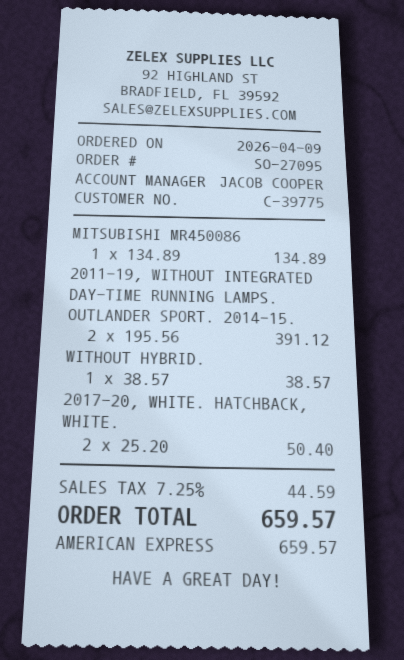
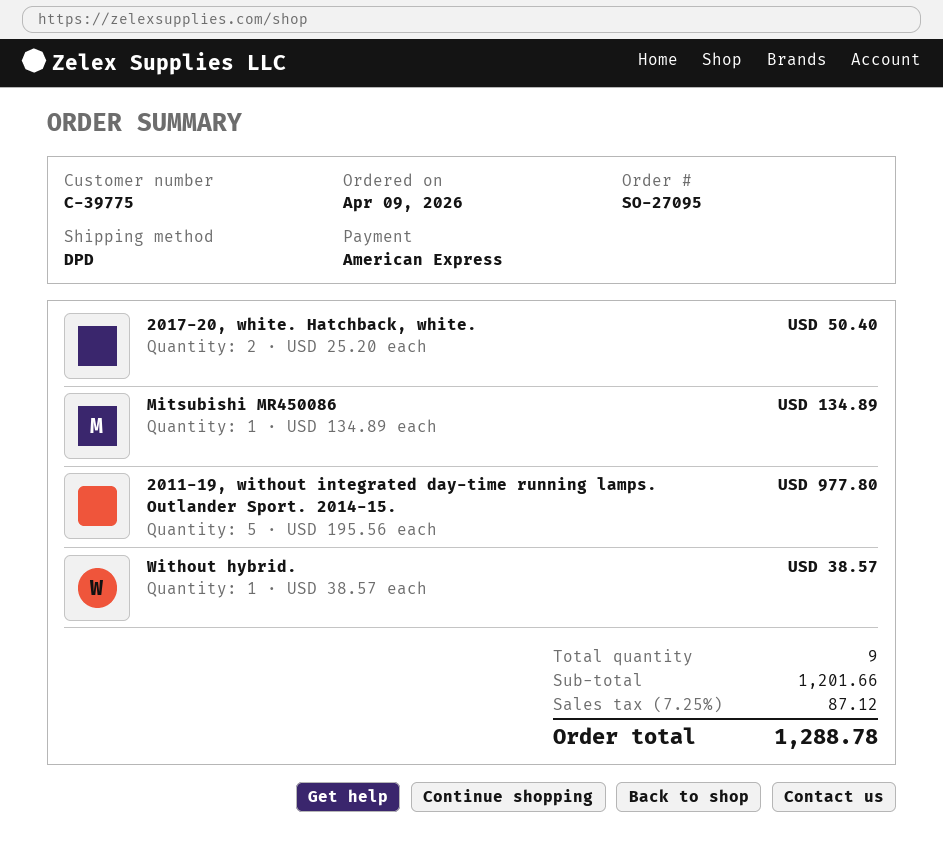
2011-19, WITHOUT INTEGRATED DAY-TIME RUNNING LAMPS. OUTLANDER SPORT. 2014-15.: 2 x 195.56 = 391.12 -> 5 x 195.56 = 977.80
tax: 7.25% = 44.59 -> 7.25% = 87.12
total: 659.57 -> 1288.78

